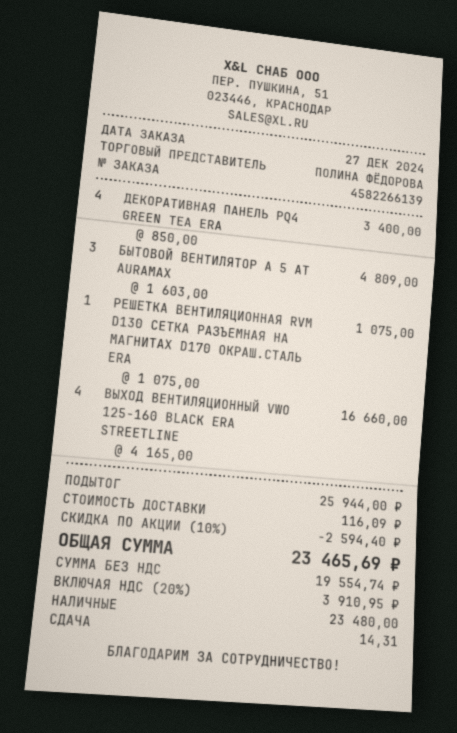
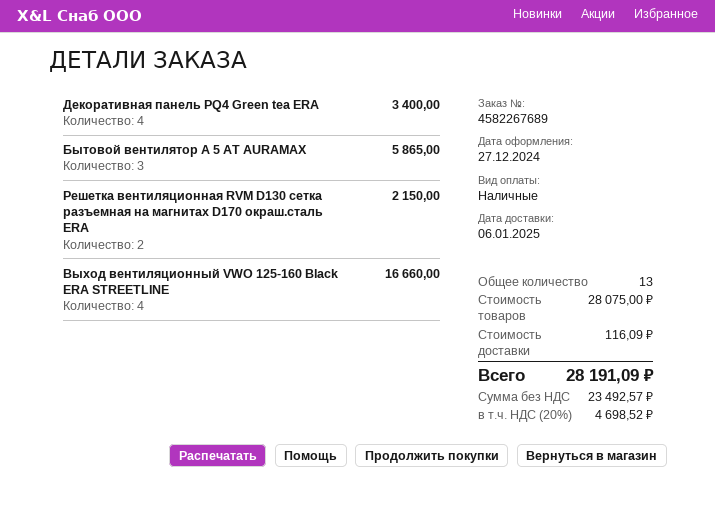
order number: 4582266139 -> 4582267689
БЫТОВОЙ ВЕНТИЛЯТОР A 5 AT AURAMAX: 3 for 4809.00 -> 3 for 5865.00
РЕШЕТКА ВЕНТИЛЯЦИОННАЯ RVM D130 СЕТКА РАЗЪЕМНАЯ НА МАГНИТАХ D170 ОКРАШ.СТАЛЬ ERA: 1 for 1075.00 -> 2 for 2150.00
subtotal: 25944.00 -> 28075.00
discount: 10% = 2594.40 -> none
net: 19554.74 -> 23492.57
tax: 20% = 3910.95 -> 20% = 4698.52
total: 23465.69 -> 28191.09

